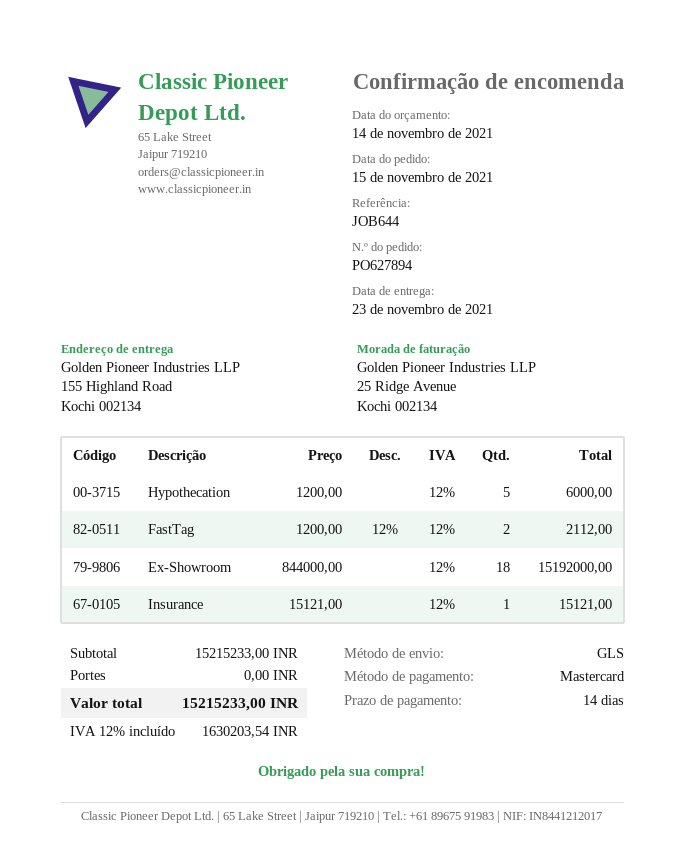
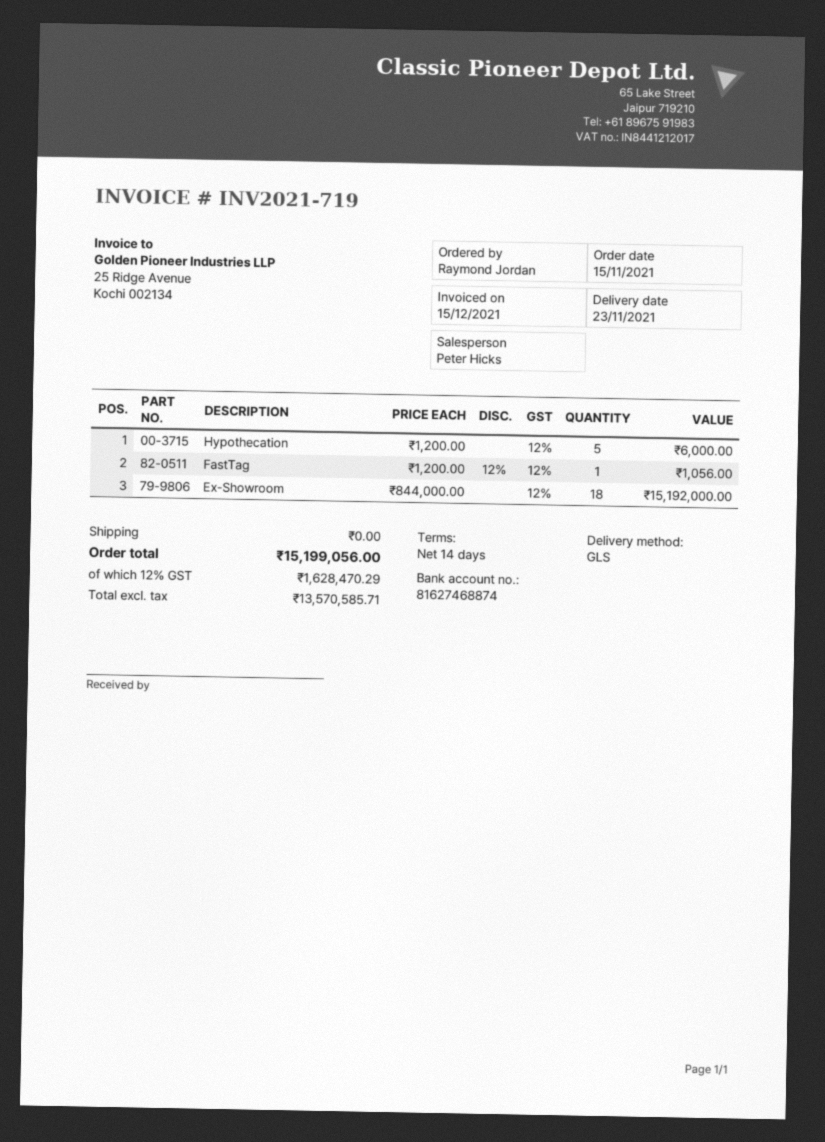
FastTag: 2 x 1200.00 - 12% = 2112.00 -> 1 x 1200.00 - 12% = 1056.00
Insurance: 1 x 15121.00 = 15121.00 -> none
tax: 12% = 1630203.54 -> 12% = 1628470.29
total: 15215233.00 -> 15199056.00

